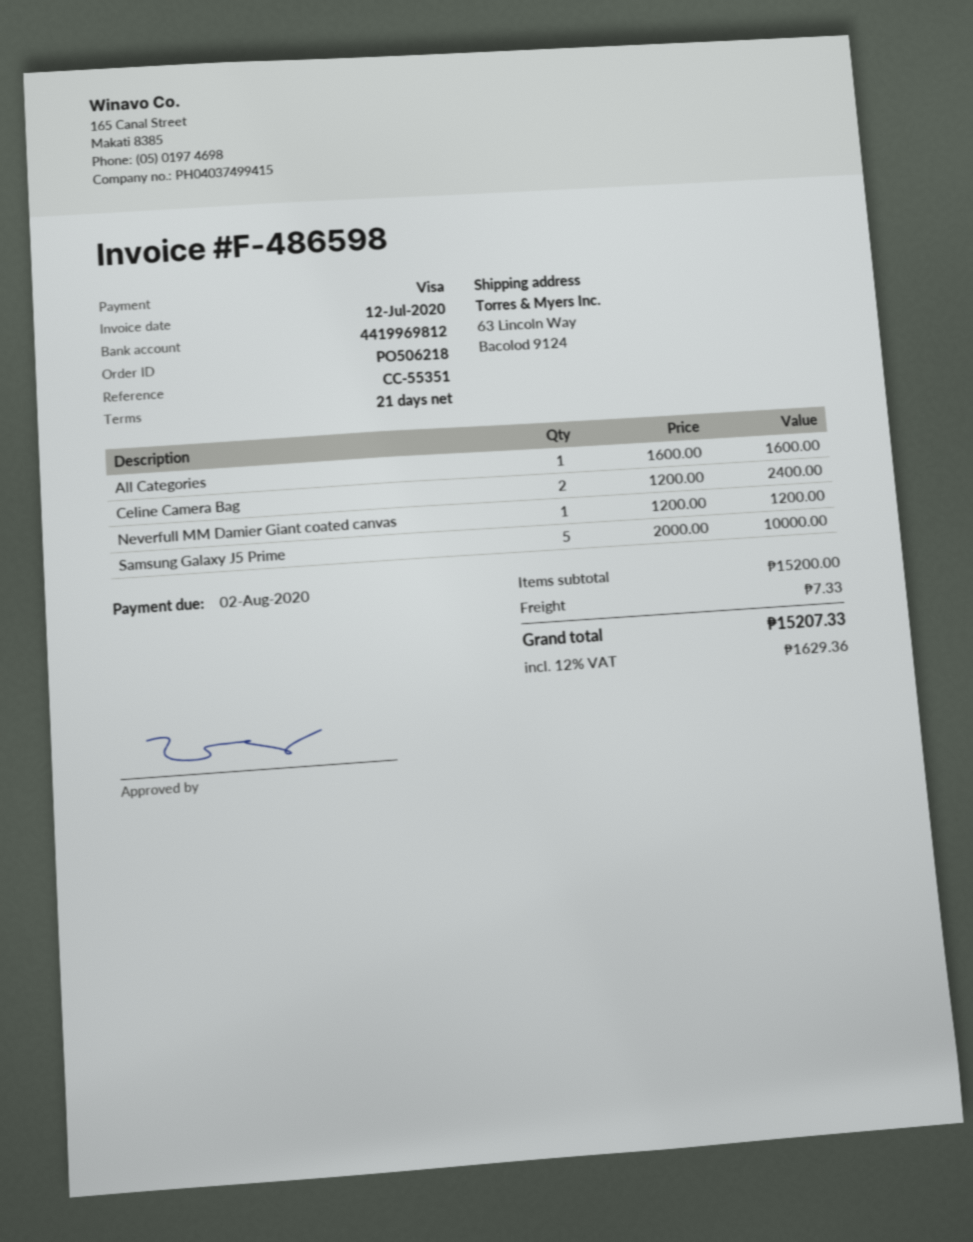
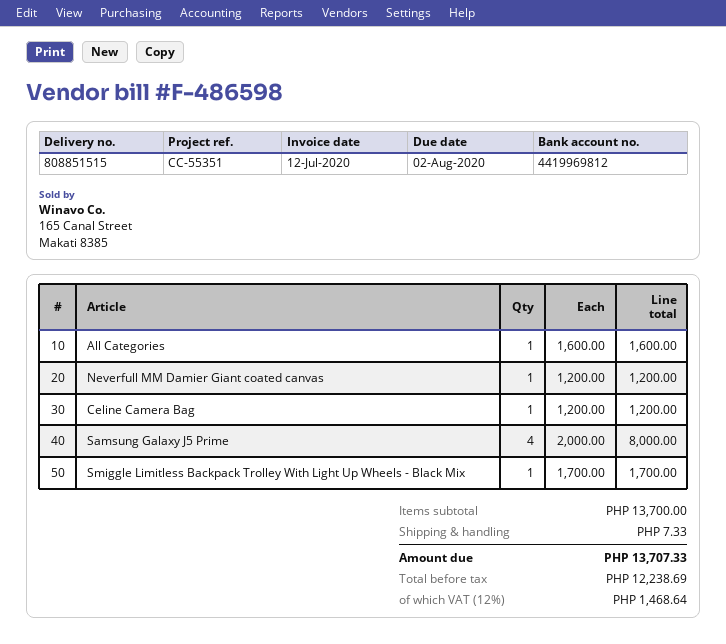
Celine Camera Bag: 2 x 1200.00 = 2400.00 -> 1 x 1200.00 = 1200.00
Samsung Galaxy J5 Prime: 5 x 2000.00 = 10000.00 -> 4 x 2000.00 = 8000.00
Smiggle Limitless Backpack Trolley With Light Up Wheels - Black Mix: none -> 1 x 1700.00 = 1700.00
subtotal: 15200.00 -> 13700.00
tax: 12% = 1629.36 -> 12% = 1468.64
total: 15207.33 -> 13707.33

